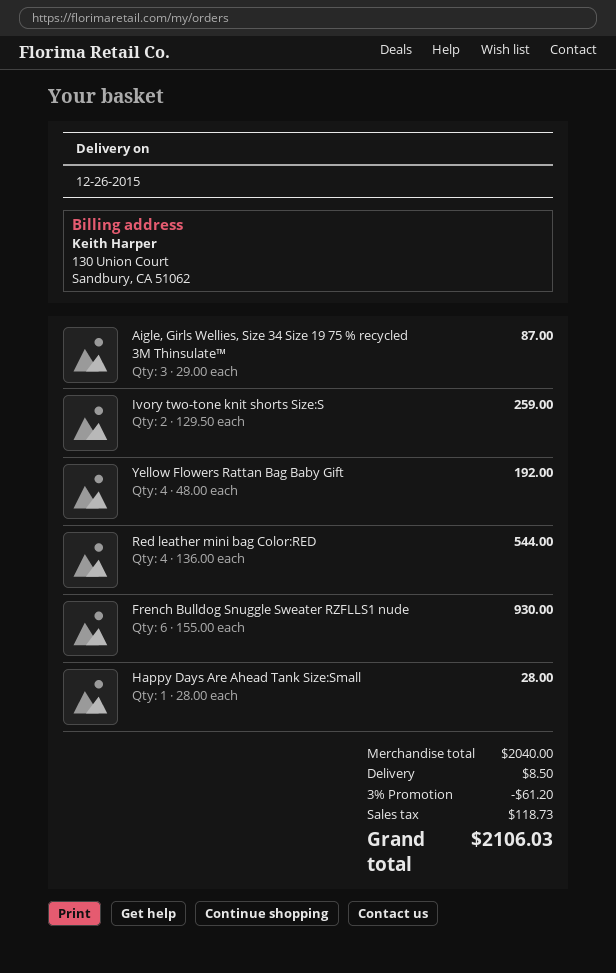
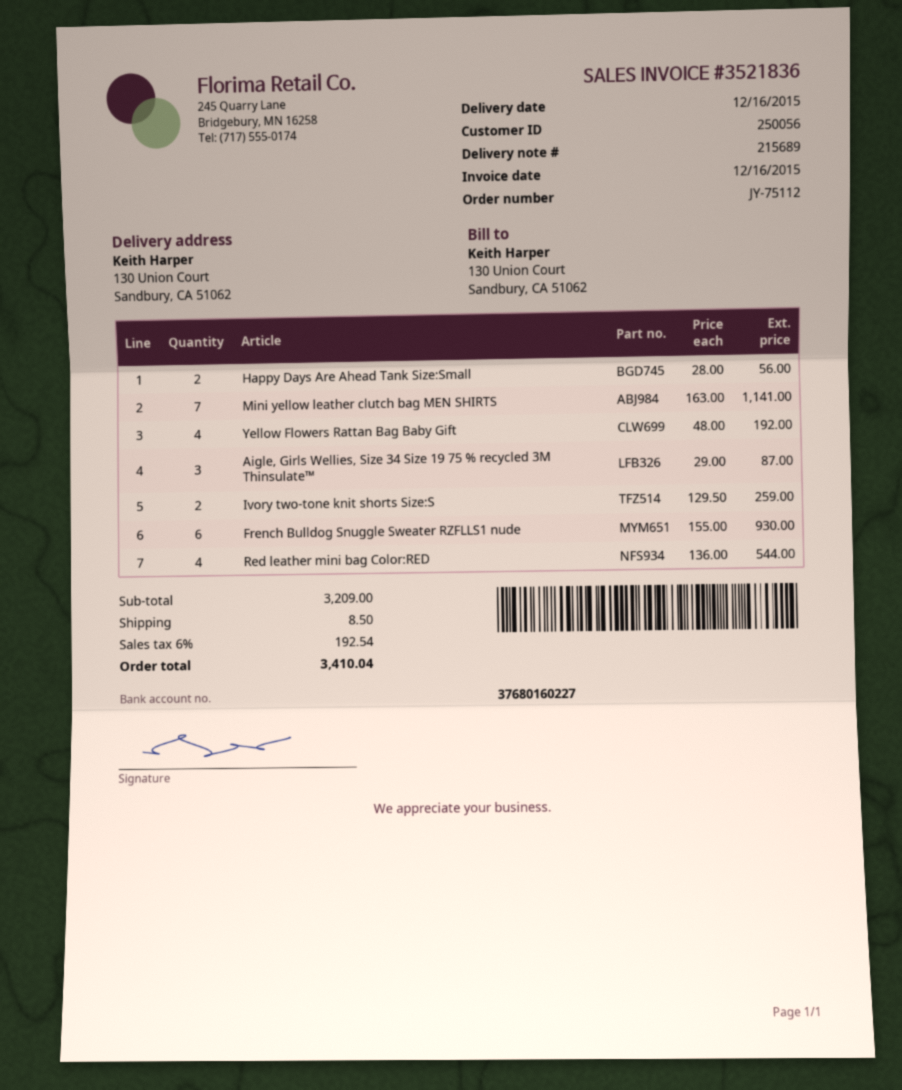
delivery date: 2015-12-26 -> 2015-12-16
Happy Days Are Ahead Tank Size:Small: 1 x 28.00 = 28.00 -> 2 x 28.00 = 56.00
Mini yellow leather clutch bag MEN SHIRTS: none -> 7 x 163.00 = 1141.00
subtotal: 2040.00 -> 3209.00
discount: 3% = 61.20 -> none
tax: 118.73 -> 192.54
total: 2106.03 -> 3410.04

